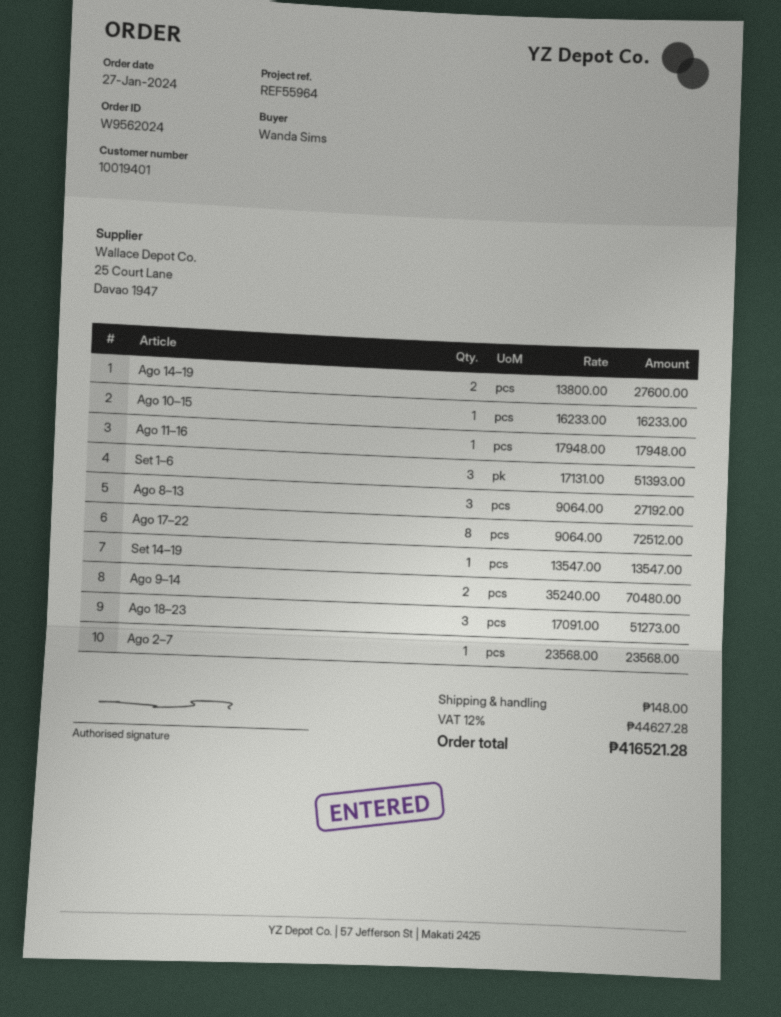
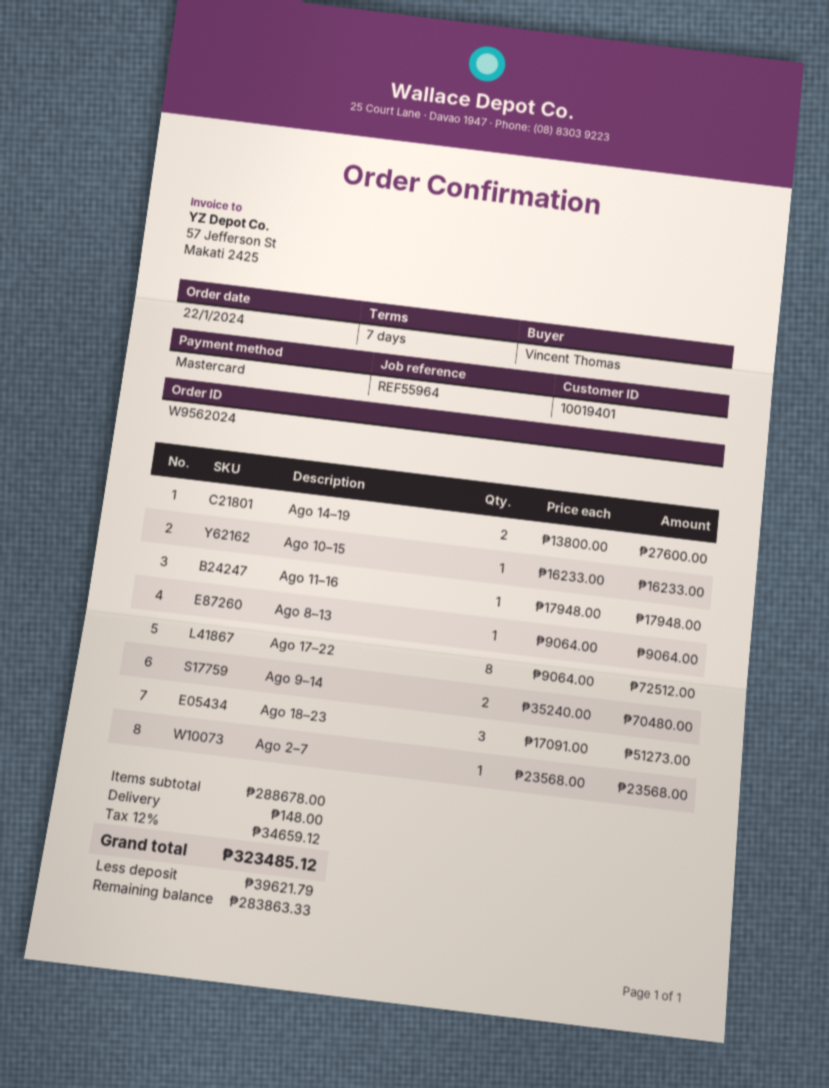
order date: 2024-01-27 -> 2024-01-22
ordered by: Wanda Sims -> Vincent Thomas
Set 1–6: 3 x 17131.00 = 51393.00 -> none
Ago 8–13: 3 x 9064.00 = 27192.00 -> 1 x 9064.00 = 9064.00
Set 14–19: 1 x 13547.00 = 13547.00 -> none
tax: 12% = 44627.28 -> 12% = 34659.12
total: 416521.28 -> 323485.12

